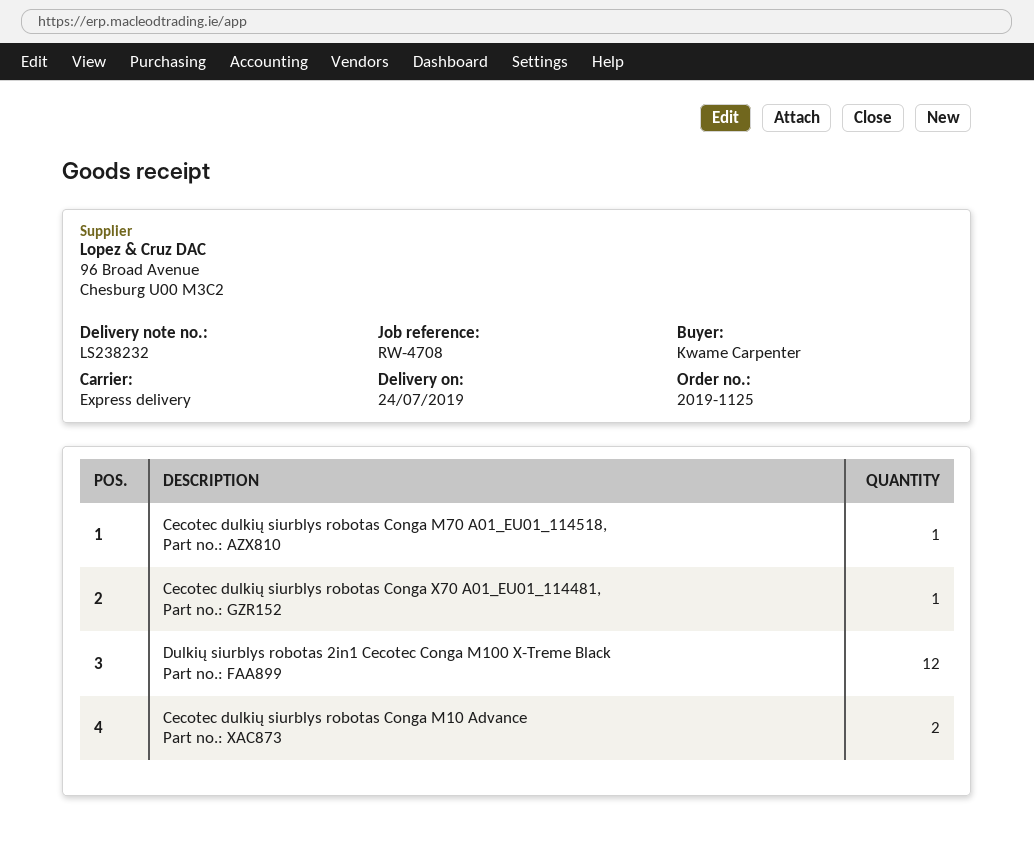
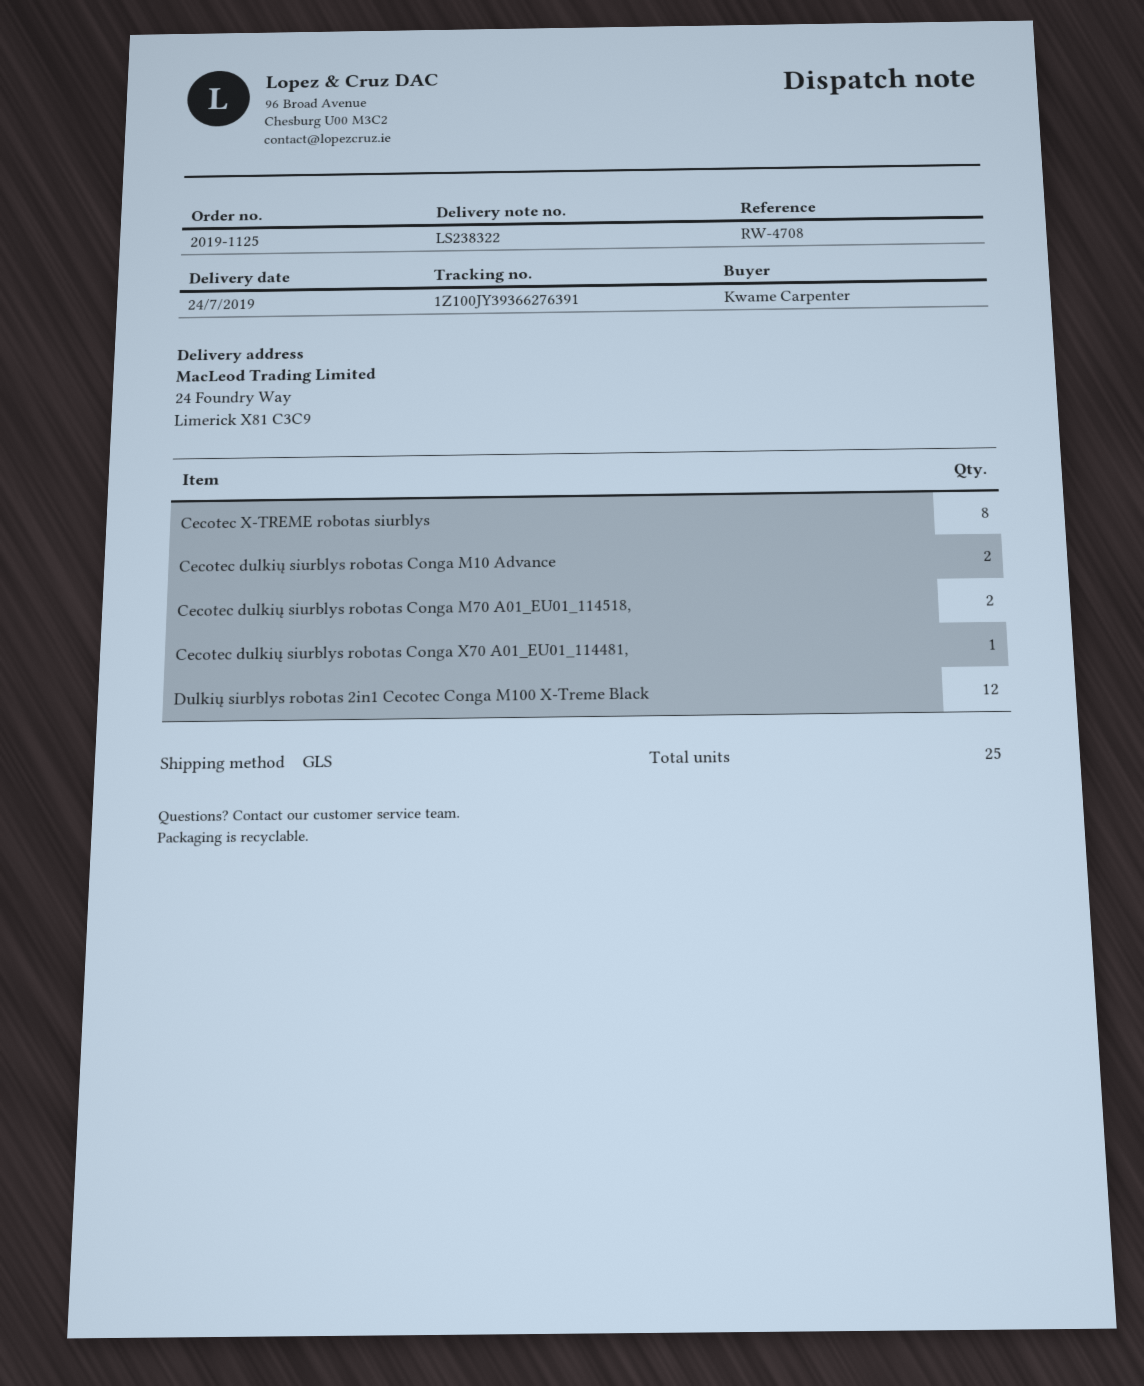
delivery note number: LS238232 -> LS238322
shipping method: express -> GLS
Cecotec dulkių siurblys robotas Conga M70 A01_EU01_114518,: 1 -> 2
Cecotec X-TREME robotas siurblys: none -> 8

